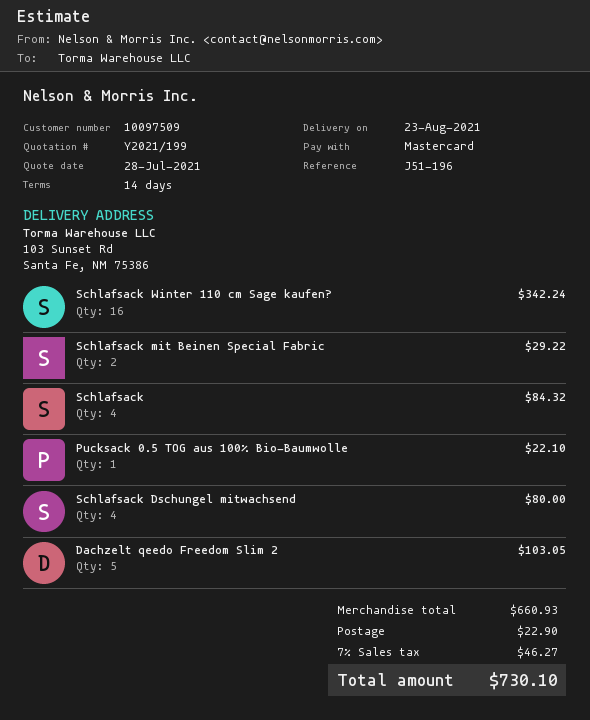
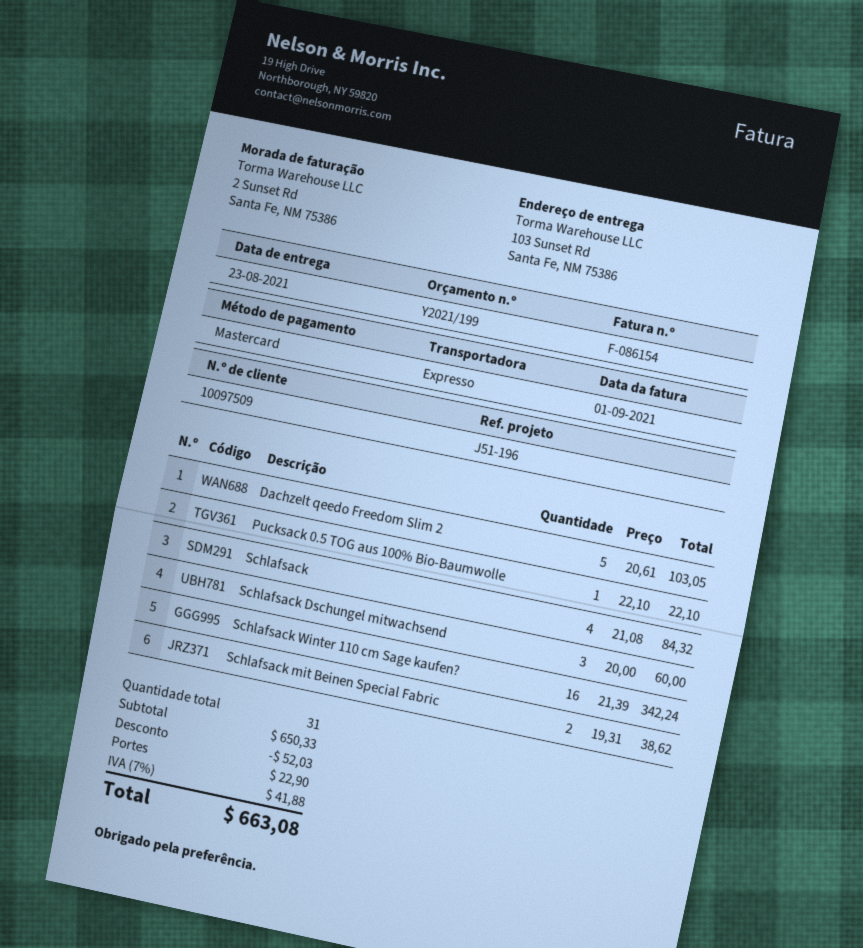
Schlafsack mit Beinen Special Fabric: 2 for 29.22 -> 2 for 38.62
Schlafsack Dschungel mitwachsend: 4 for 80.00 -> 3 for 60.00
subtotal: 660.93 -> 650.33
discount: none -> 52.03
tax: 7% = 46.27 -> 7% = 41.88
total: 730.10 -> 663.08

